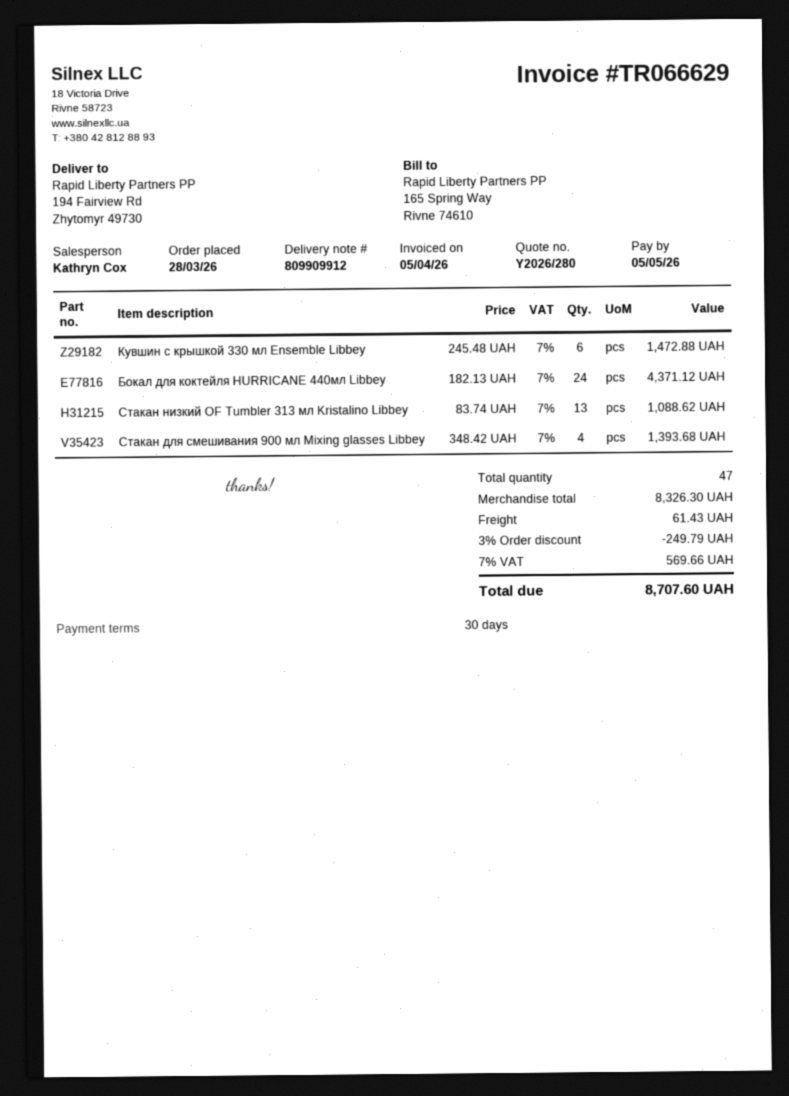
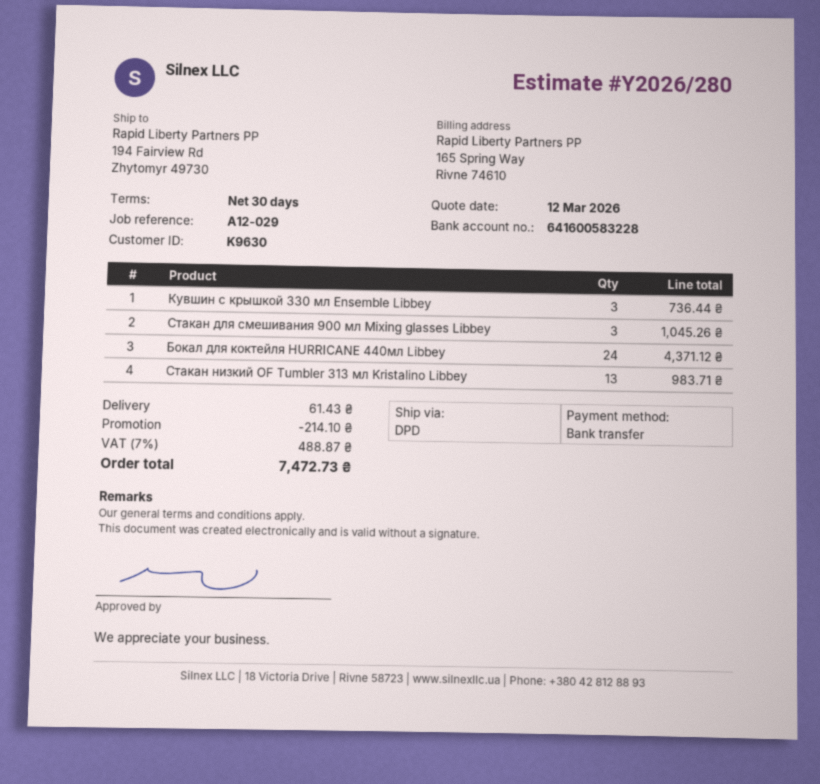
Кувшин с крышкой 330 мл Ensemble Libbey: 6 for 1472.88 -> 3 for 736.44
Стакан низкий OF Tumbler 313 мл Kristalino Libbey: 13 for 1088.62 -> 13 for 983.71
Стакан для смешивания 900 мл Mixing glasses Libbey: 4 for 1393.68 -> 3 for 1045.26
discount: 249.79 -> 214.10
tax: 7% = 569.66 -> 7% = 488.87
total: 8707.60 -> 7472.73

